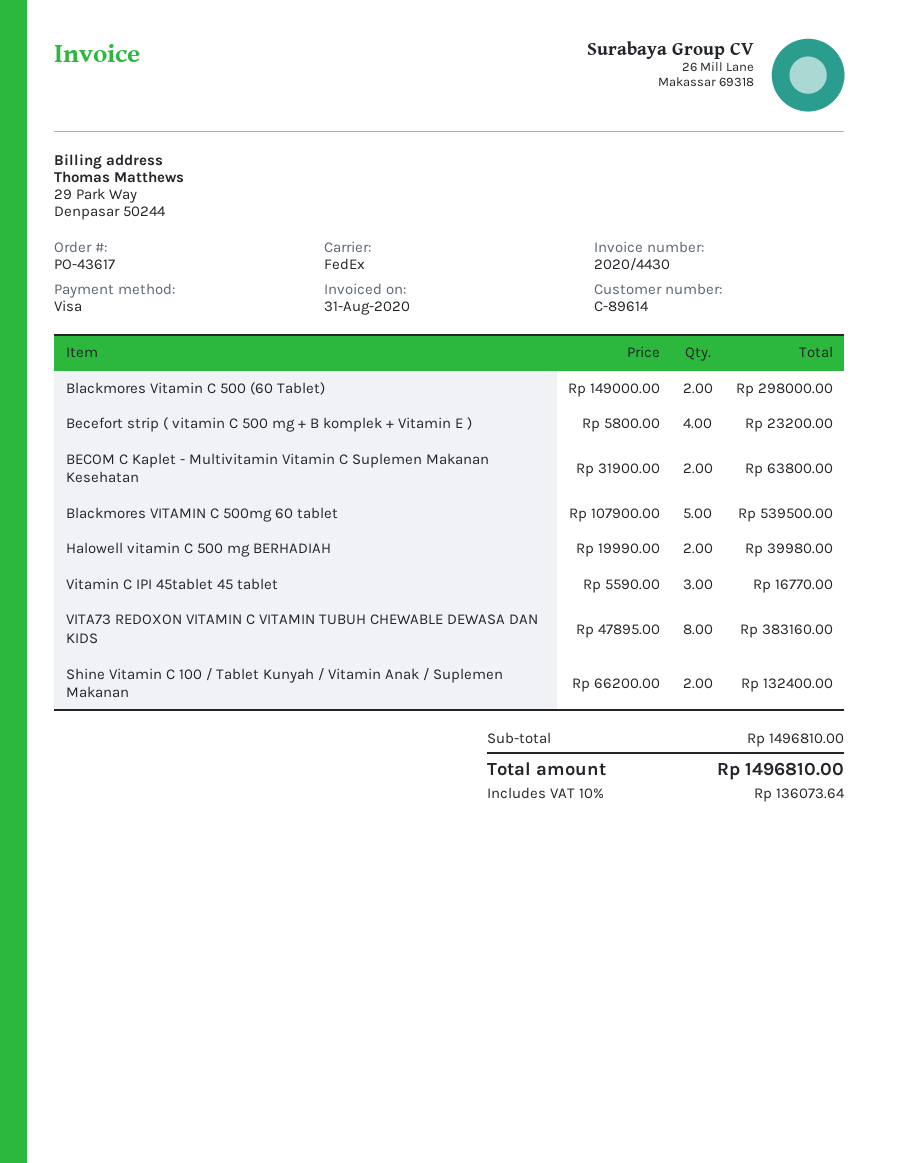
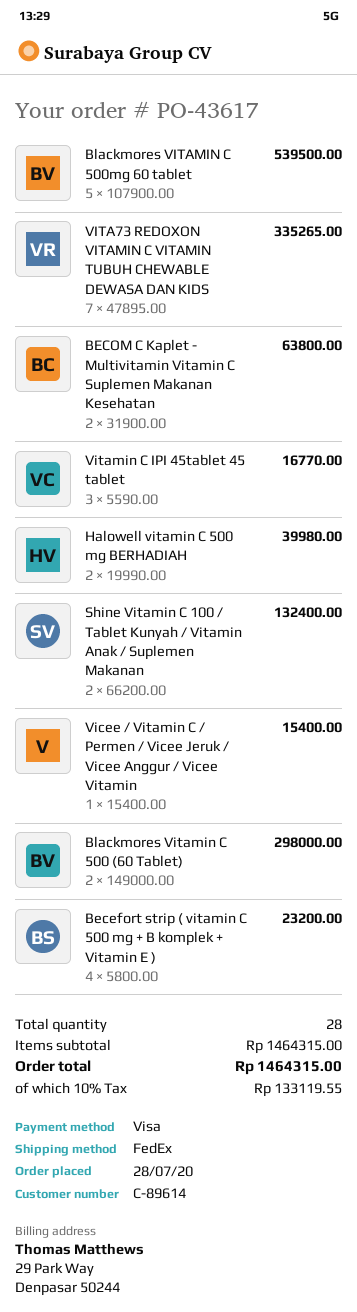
VITA73 REDOXON VITAMIN C VITAMIN TUBUH CHEWABLE DEWASA DAN KIDS: 8 x 47895.00 = 383160.00 -> 7 x 47895.00 = 335265.00
Vicee / Vitamin C / Permen / Vicee Jeruk / Vicee Anggur / Vicee Vitamin: none -> 1 x 15400.00 = 15400.00
subtotal: 1496810.00 -> 1464315.00
tax: 10% = 136073.64 -> 10% = 133119.55
total: 1496810.00 -> 1464315.00

